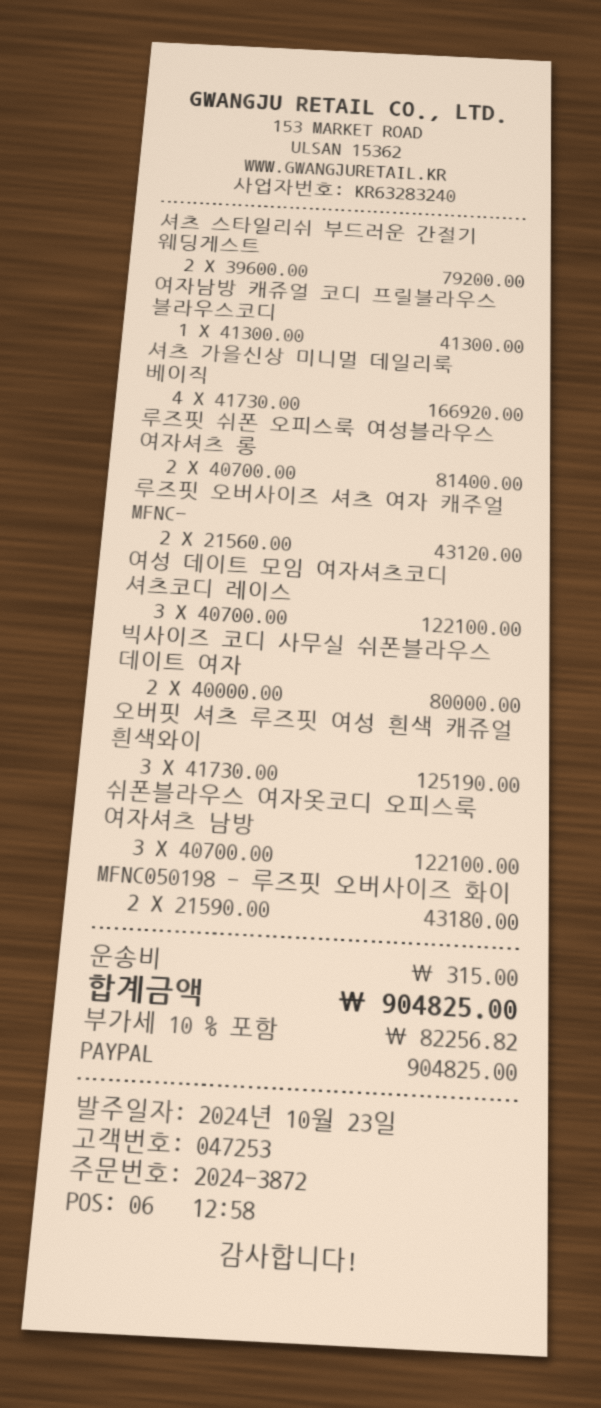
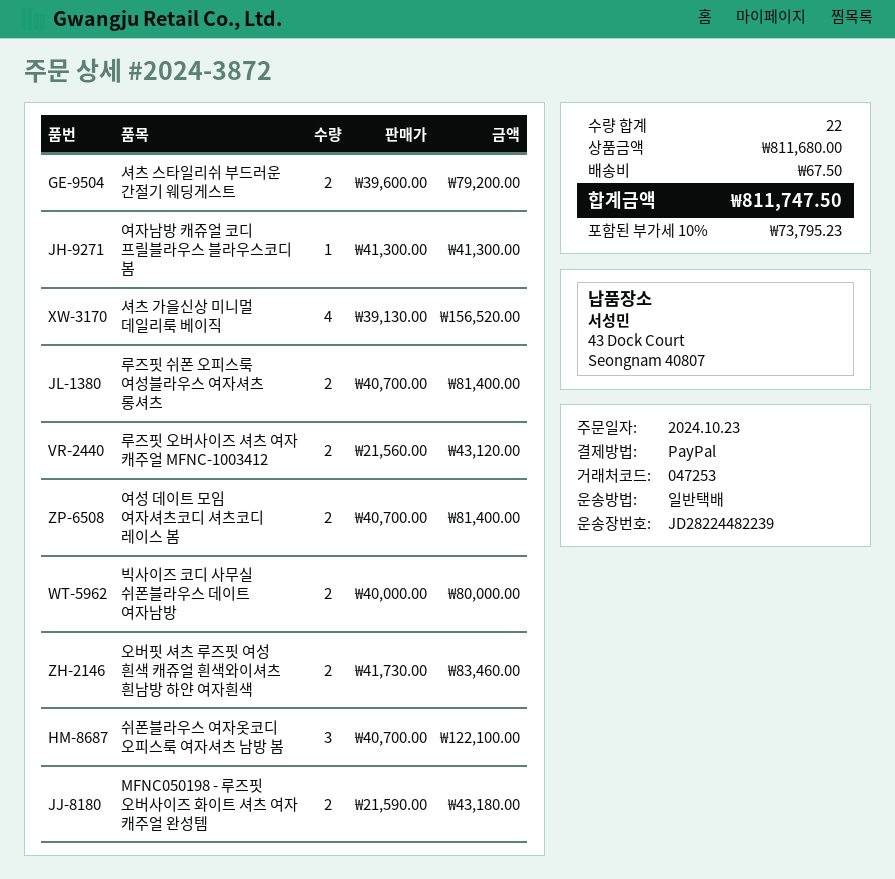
셔츠 가을신상 미니멀 데일리룩 베이직: 4 x 41730.00 = 166920.00 -> 4 x 39130.00 = 156520.00
여성 데이트 모임 여자셔츠코디 셔츠코디 레이스: 3 x 40700.00 = 122100.00 -> 2 x 40700.00 = 81400.00
오버핏 셔츠 루즈핏 여성 흰색 캐쥬얼 흰색와이: 3 x 41730.00 = 125190.00 -> 2 x 41730.00 = 83460.00
shipping: 315.00 -> 67.50
tax: 10% = 82256.82 -> 10% = 73795.23
total: 904825.00 -> 811747.50

